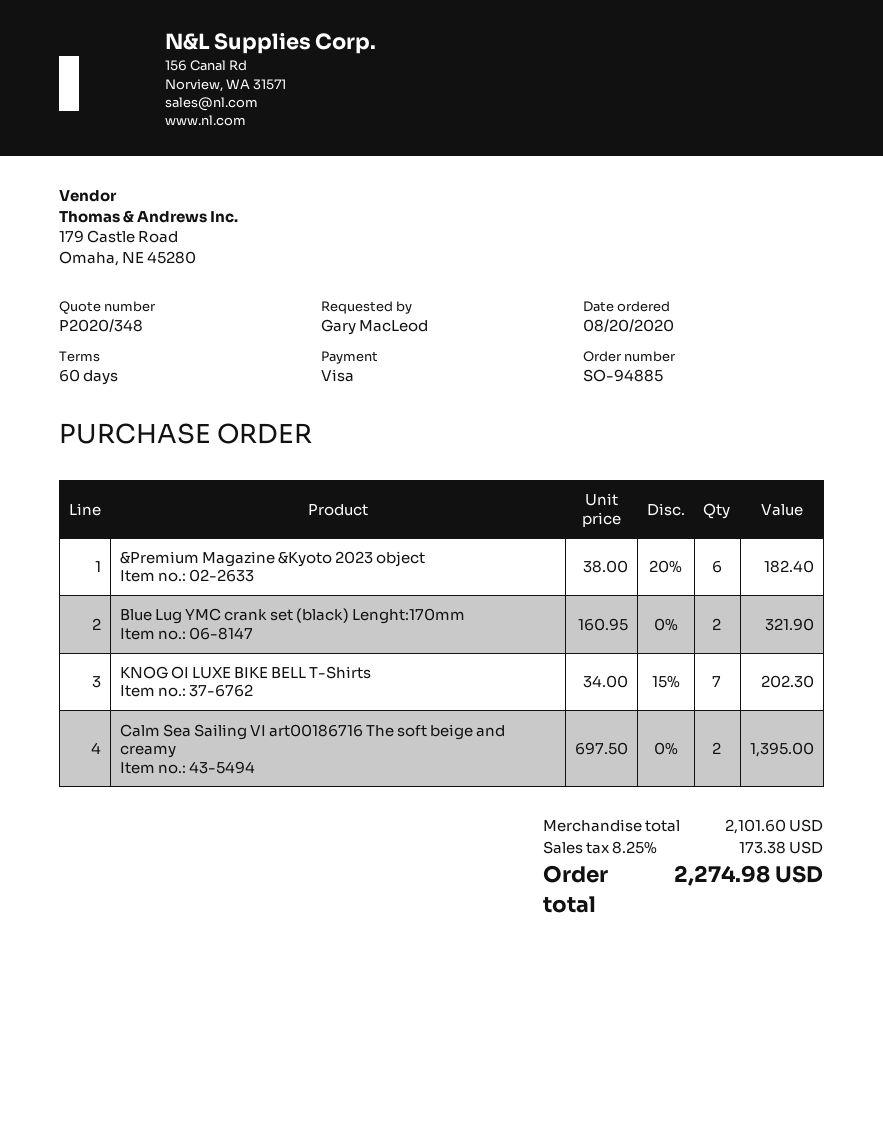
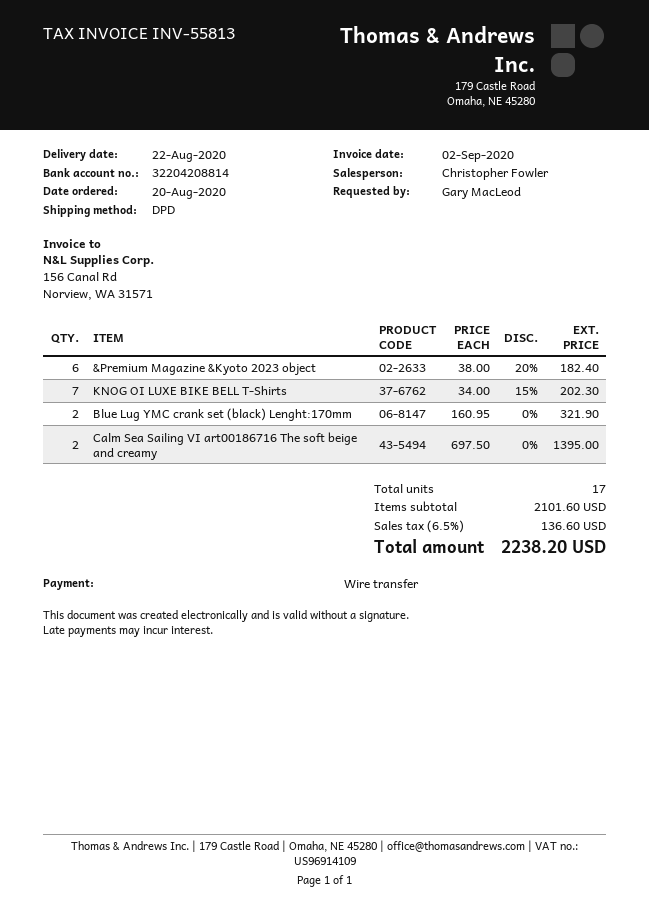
payment method: Visa -> bank transfer
tax: 8.25% = 173.38 -> 6.5% = 136.60
total: 2274.98 -> 2238.20

